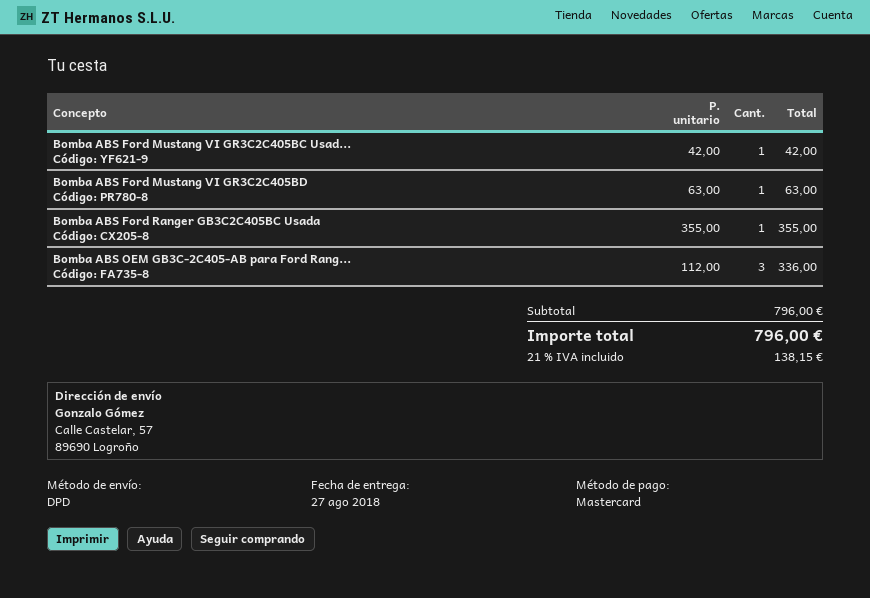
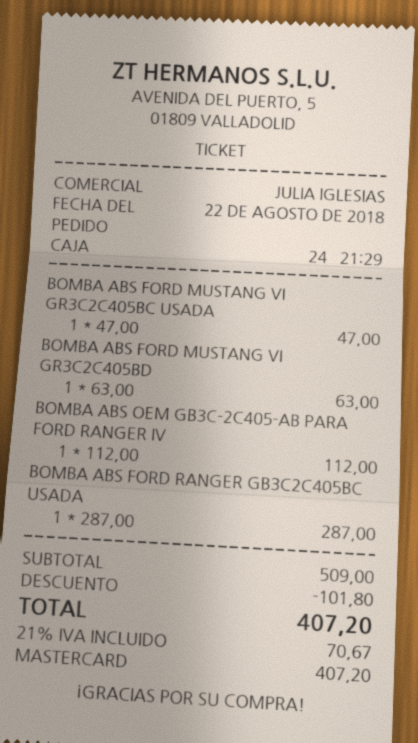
Bomba ABS Ford Mustang VI GR3C2C405BC Usad...: 1 x 42.00 = 42.00 -> 1 x 47.00 = 47.00
Bomba ABS Ford Ranger GB3C2C405BC Usada: 1 x 355.00 = 355.00 -> 1 x 287.00 = 287.00
Bomba ABS OEM GB3C-2C405-AB para Ford Rang...: 3 x 112.00 = 336.00 -> 1 x 112.00 = 112.00
subtotal: 796.00 -> 509.00
discount: none -> 101.80
tax: 21% = 138.15 -> 21% = 70.67
total: 796.00 -> 407.20

